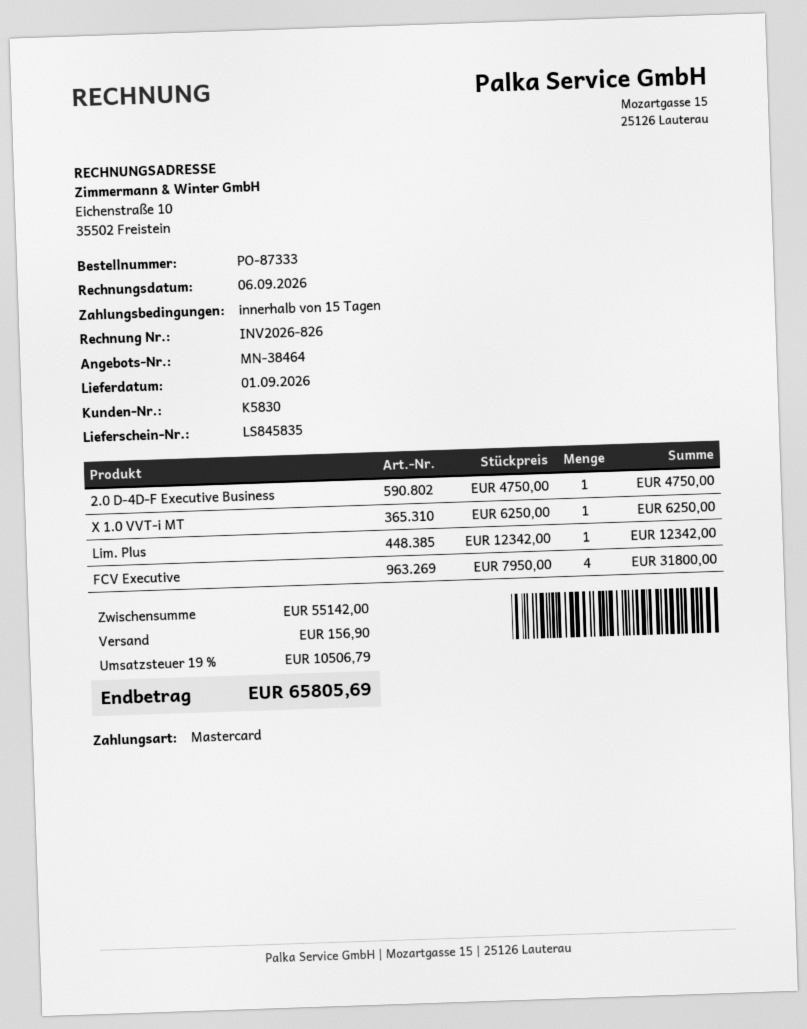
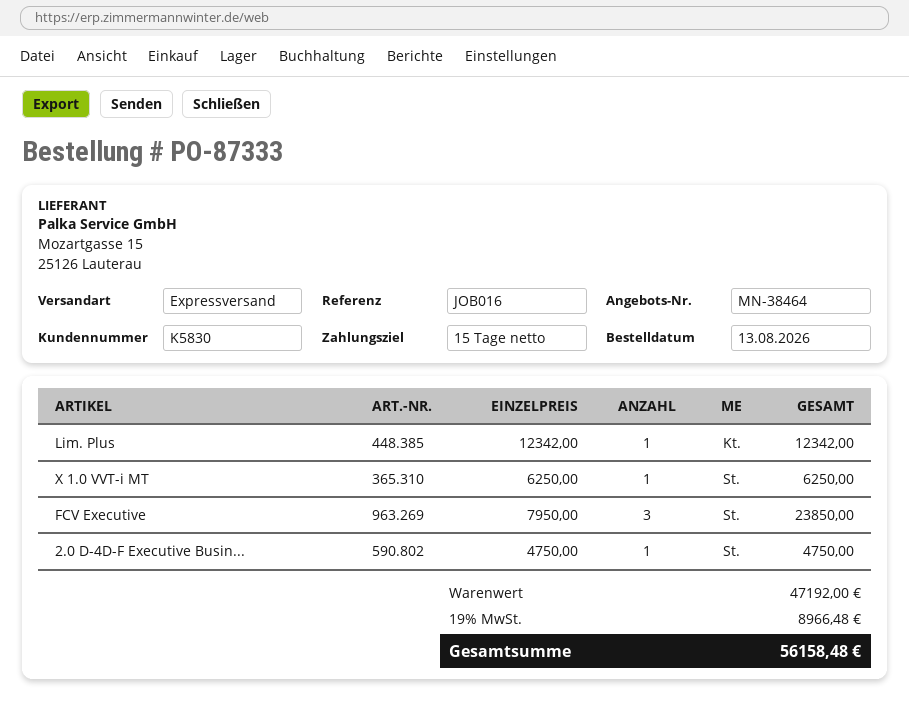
FCV Executive: 4 x 7950.00 = 31800.00 -> 3 x 7950.00 = 23850.00
subtotal: 55142.00 -> 47192.00
shipping: 156.90 -> none
tax: 19% = 10506.79 -> 19% = 8966.48
total: 65805.69 -> 56158.48

